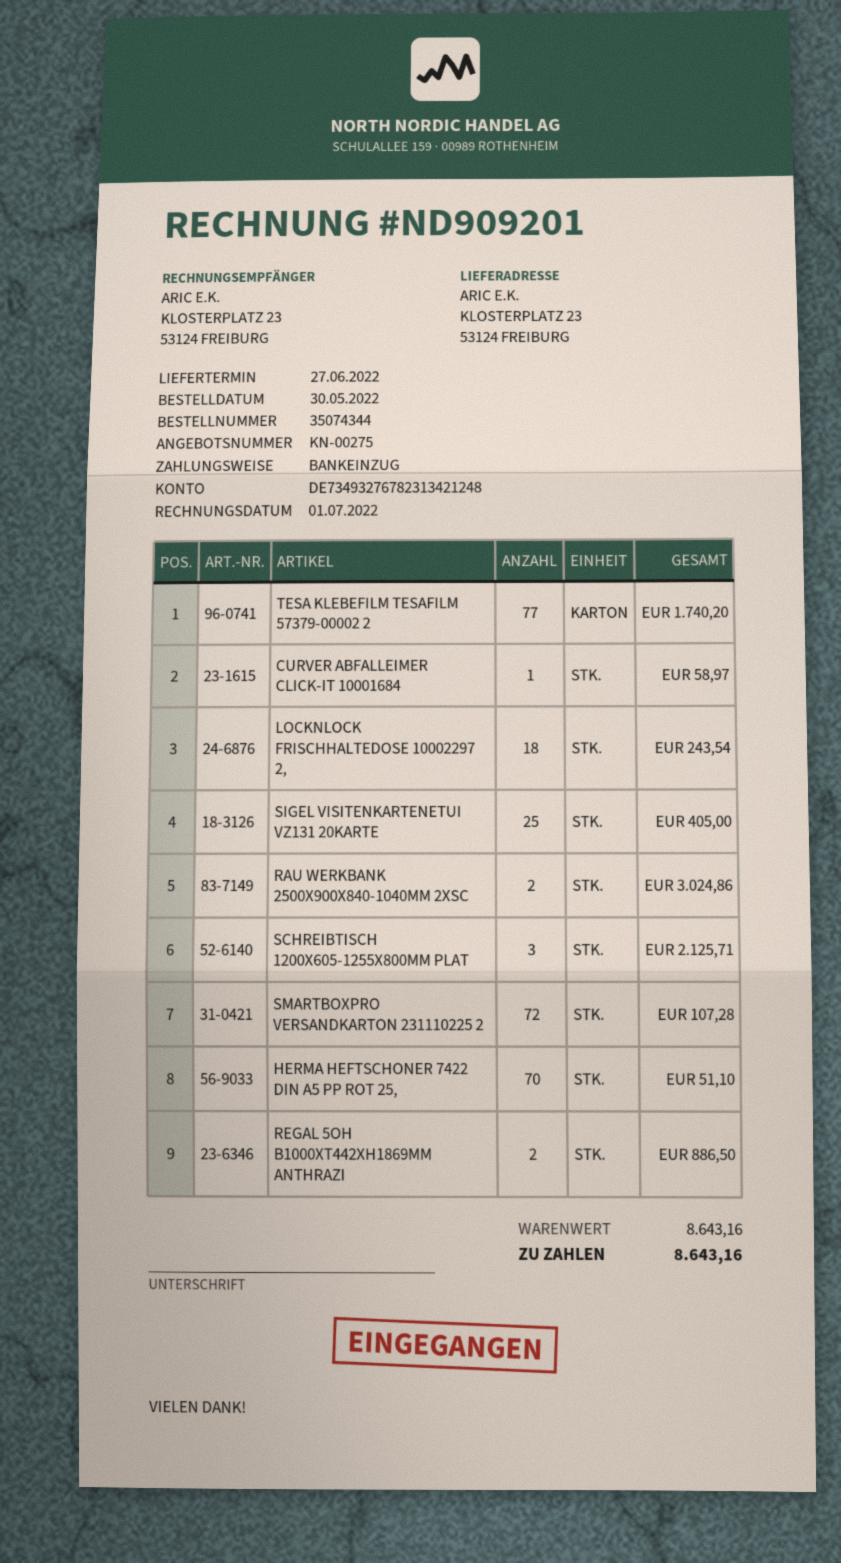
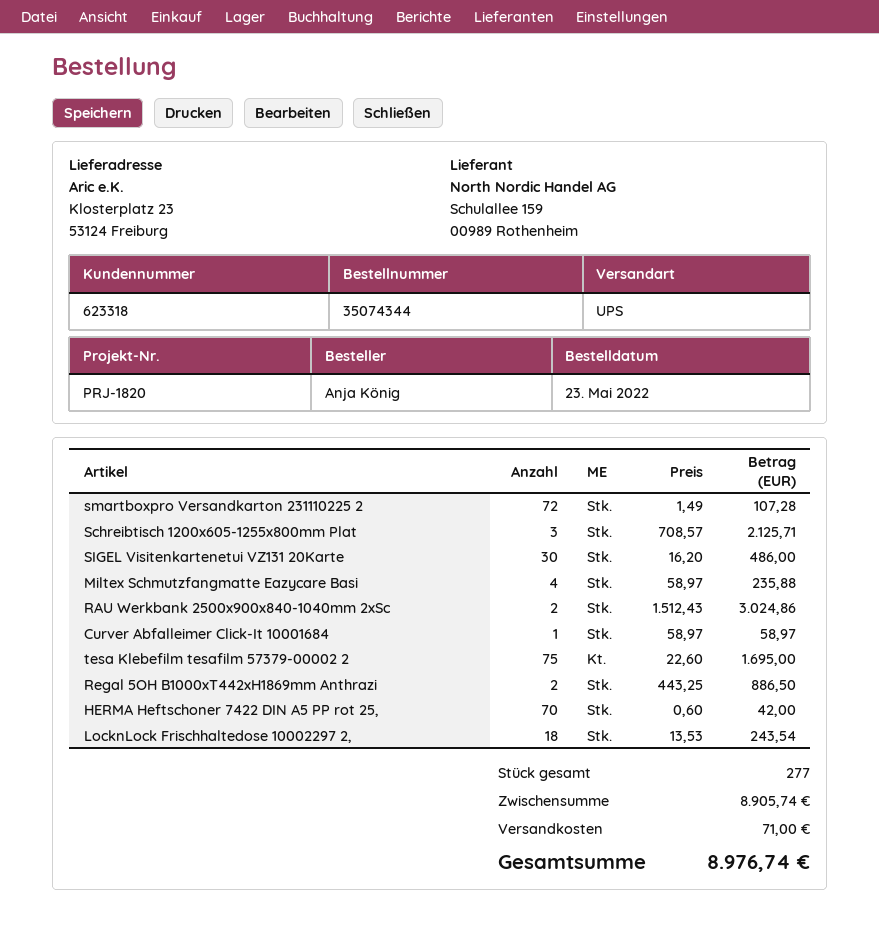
order date: 2022-05-30 -> 2022-05-23
TESA KLEBEFILM TESAFILM 57379-00002 2: 77 for 1740.20 -> 75 for 1695.00
SIGEL VISITENKARTENETUI VZ131 20KARTE: 25 for 405.00 -> 30 for 486.00
HERMA HEFTSCHONER 7422 DIN A5 PP ROT 25,: 70 for 51.10 -> 70 for 42.00
Miltex Schmutzfangmatte Eazycare Basi: none -> 4 for 235.88
subtotal: 8643.16 -> 8905.74
shipping: none -> 71.00
total: 8643.16 -> 8976.74

